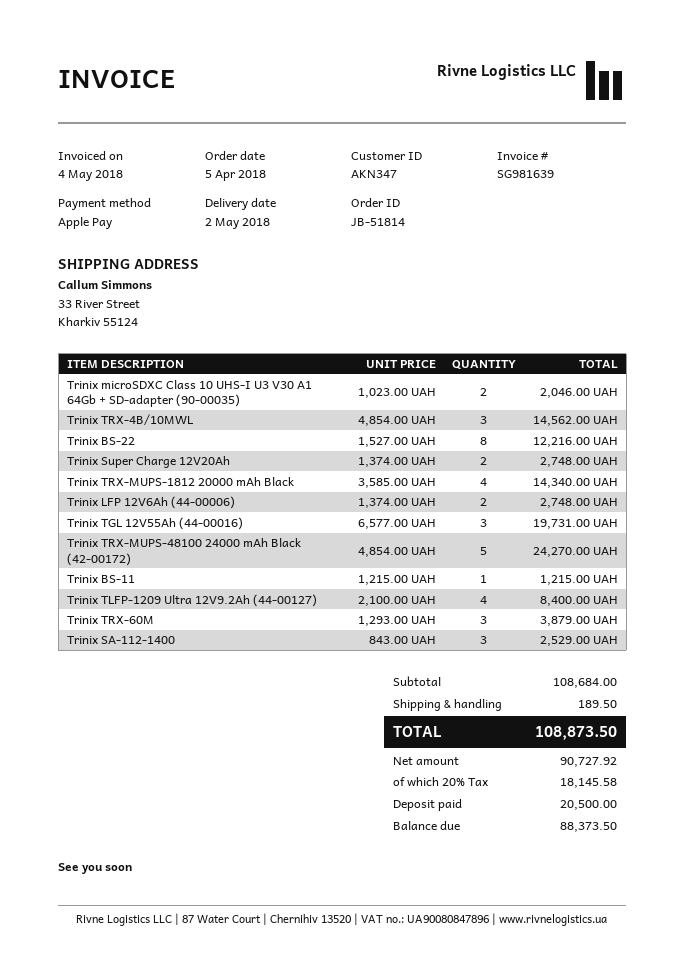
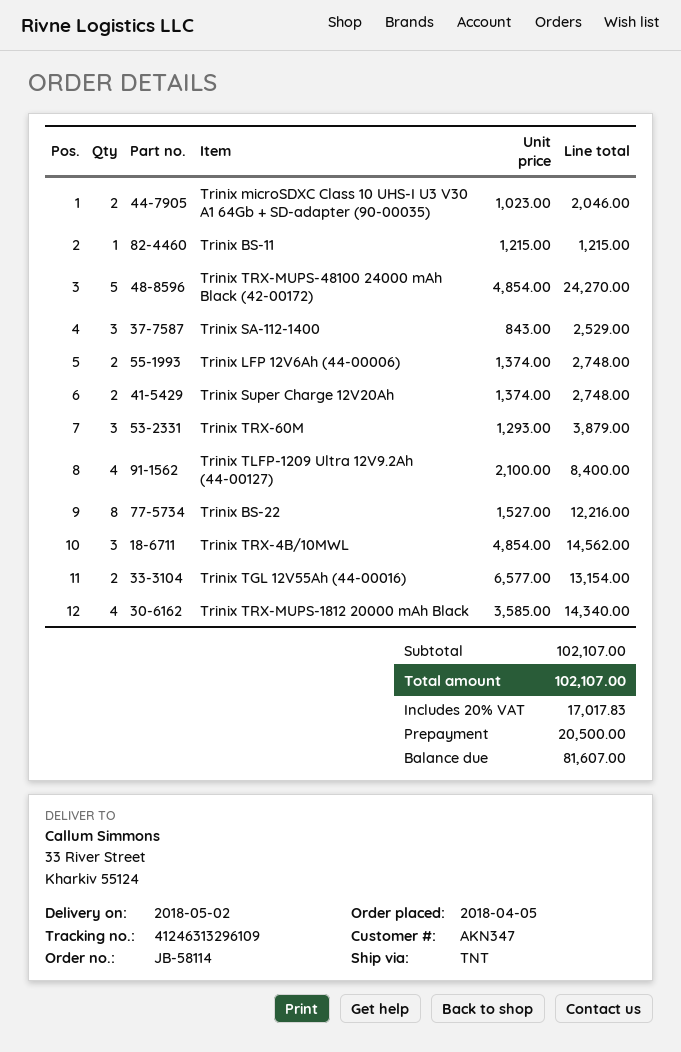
order number: JB-51814 -> JB-58114
Trinix TGL 12V55Ah (44-00016): 3 x 6577.00 = 19731.00 -> 2 x 6577.00 = 13154.00
subtotal: 108684.00 -> 102107.00
shipping: 189.50 -> none
tax: 20% = 18145.58 -> 20% = 17017.83
total: 108873.50 -> 102107.00
balance: 88373.50 -> 81607.00

